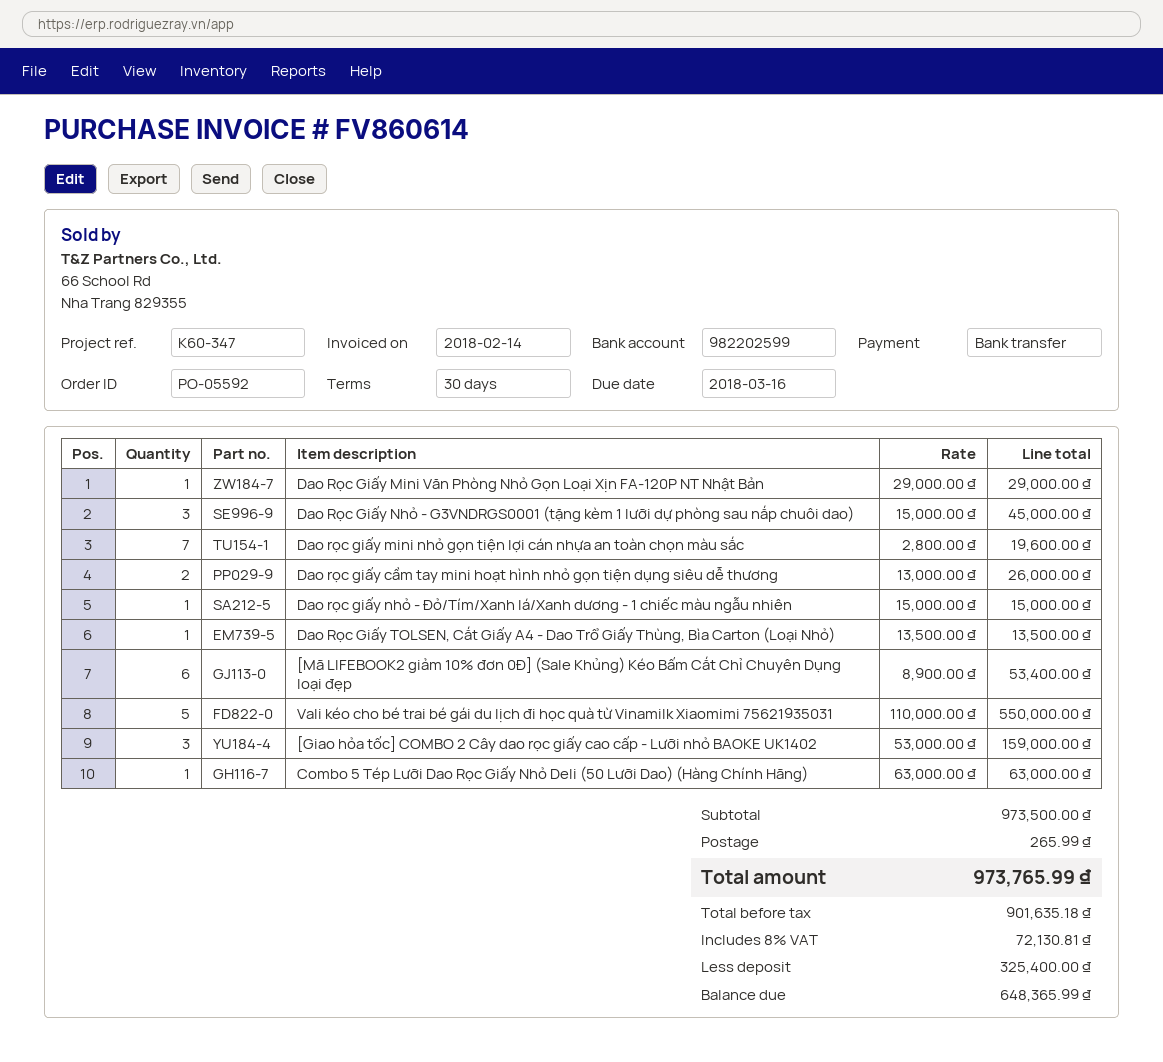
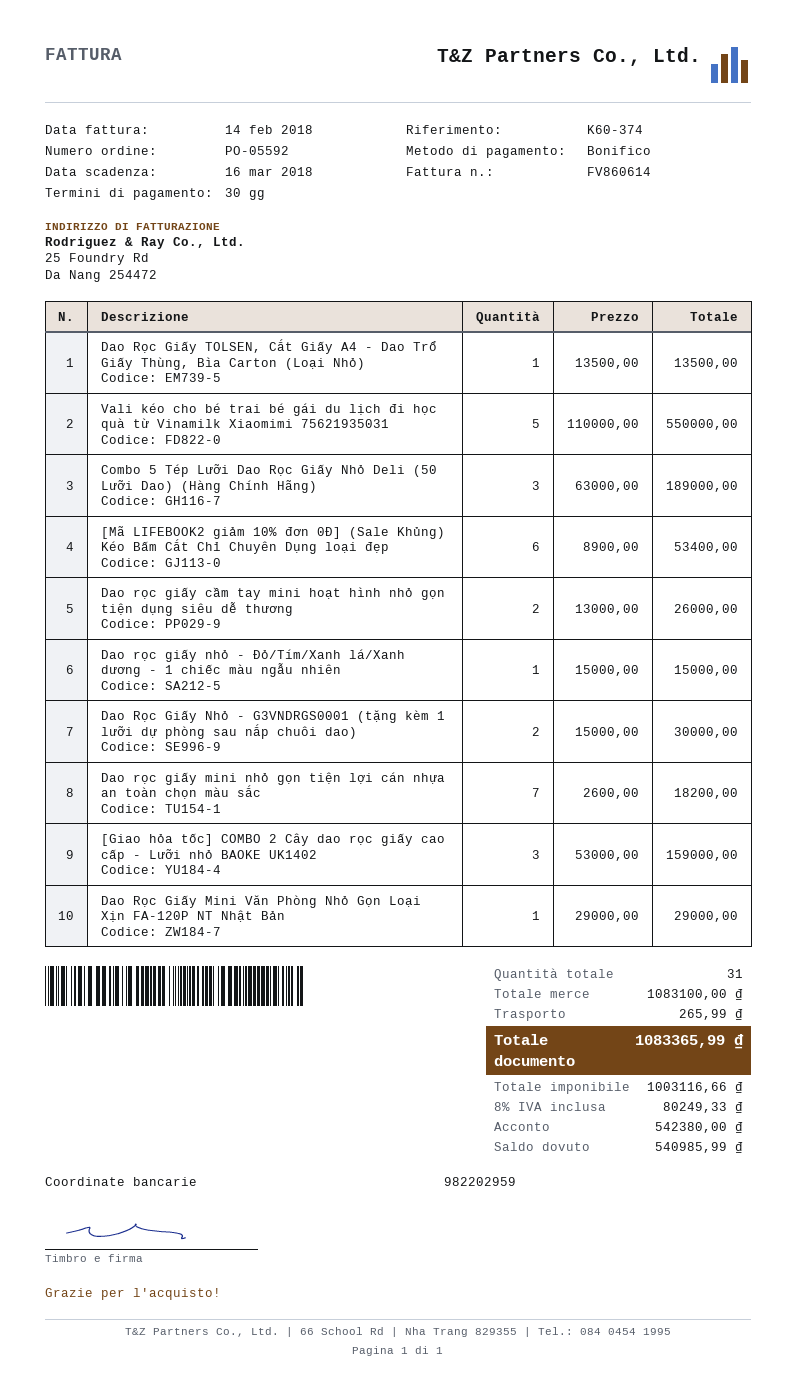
reference: K60-347 -> K60-374
bank account: 982202599 -> 982202959
Dao Rọc Giấy Nhỏ - G3VNDRGS0001 (tặng kèm 1 lưỡi dự phòng sau nắp chuôi dao): 3 x 15000.00 = 45000.00 -> 2 x 15000.00 = 30000.00
Dao rọc giấy mini nhỏ gọn tiện lợi cán nhựa an toàn chọn màu sắc: 7 x 2800.00 = 19600.00 -> 7 x 2600.00 = 18200.00
Combo 5 Tép Lưỡi Dao Rọc Giấy Nhỏ Deli (50 Lưỡi Dao) (Hàng Chính Hãng): 1 x 63000.00 = 63000.00 -> 3 x 63000.00 = 189000.00
subtotal: 973500.00 -> 1083100.00
net: 901635.18 -> 1003116.66
tax: 8% = 72130.81 -> 8% = 80249.33
total: 973765.99 -> 1083365.99
deposit: 325400.00 -> 542380.00
balance: 648365.99 -> 540985.99

